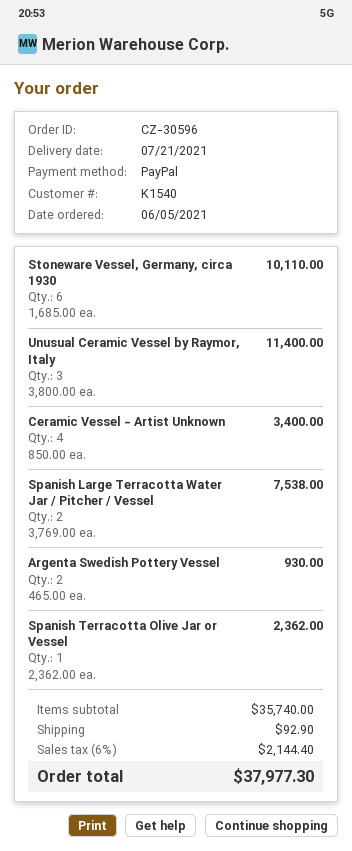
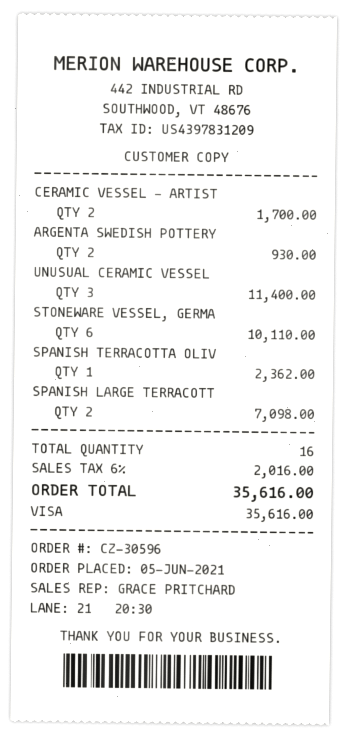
payment method: PayPal -> Visa
Ceramic Vessel - Artist Unknown: 4 for 3400.00 -> 2 for 1700.00
Spanish Large Terracotta Water Jar / Pitcher / Vessel: 2 for 7538.00 -> 2 for 7098.00
shipping: 92.90 -> none
tax: 6% = 2144.40 -> 6% = 2016.00
total: 37977.30 -> 35616.00

